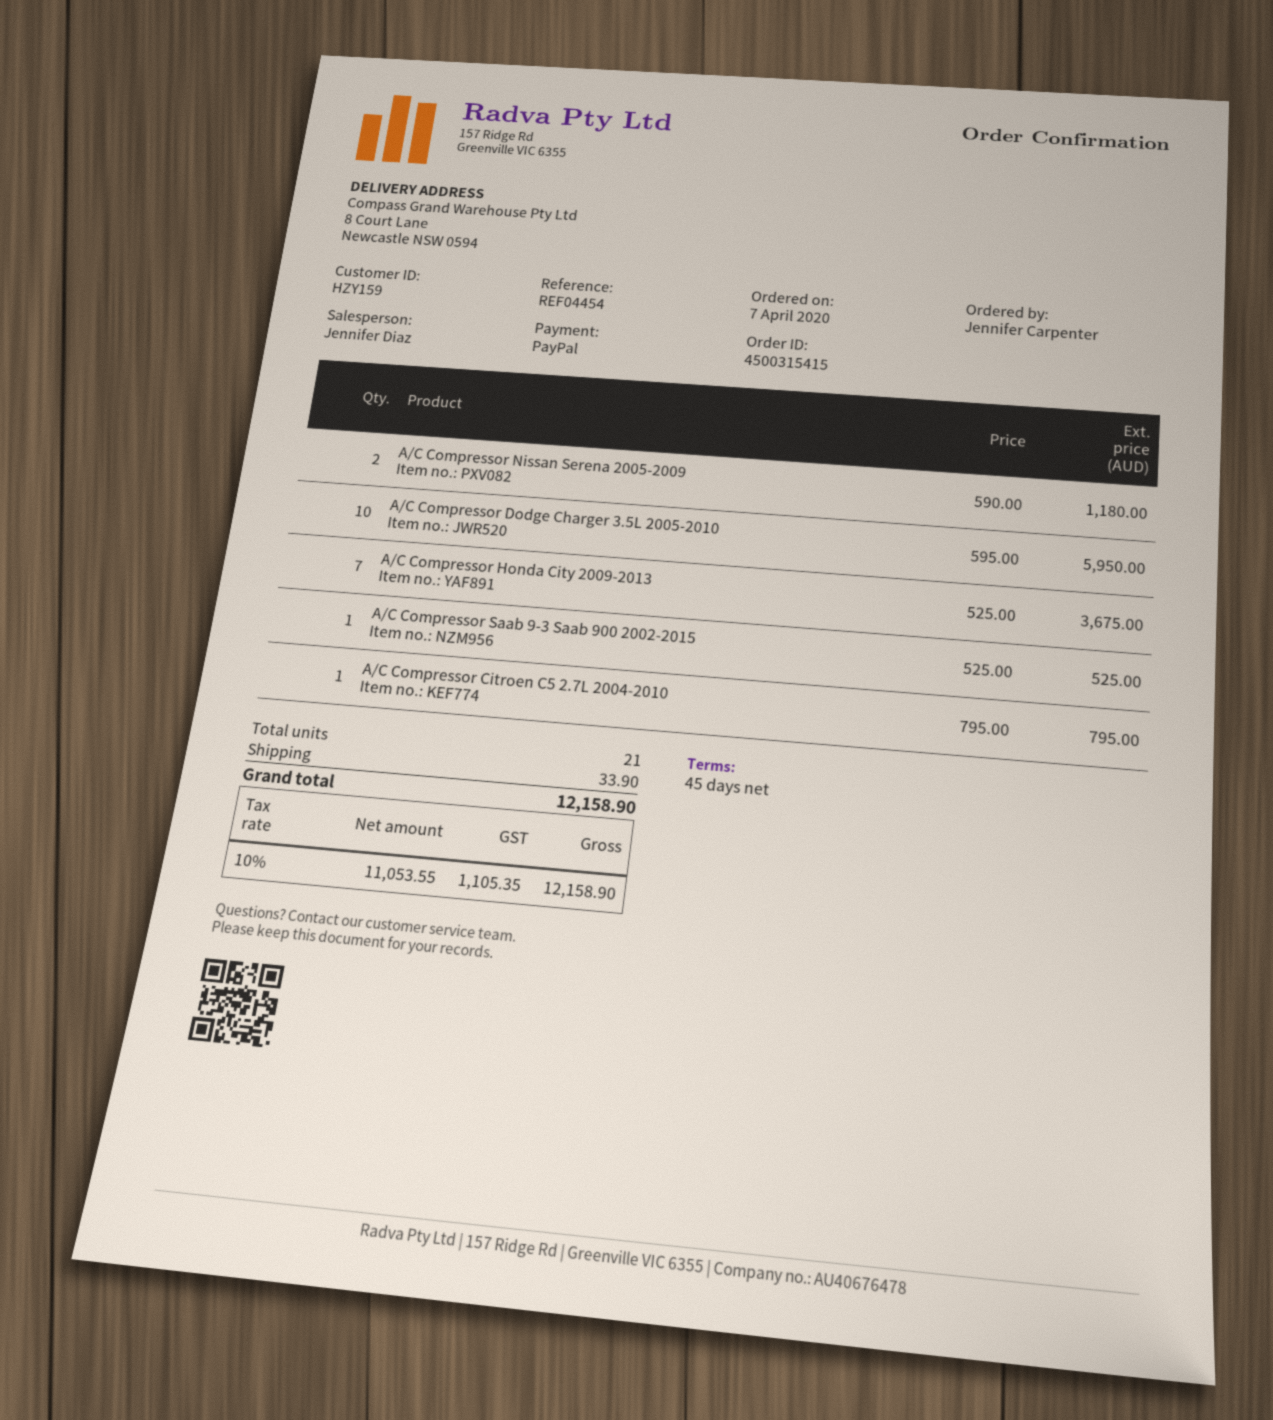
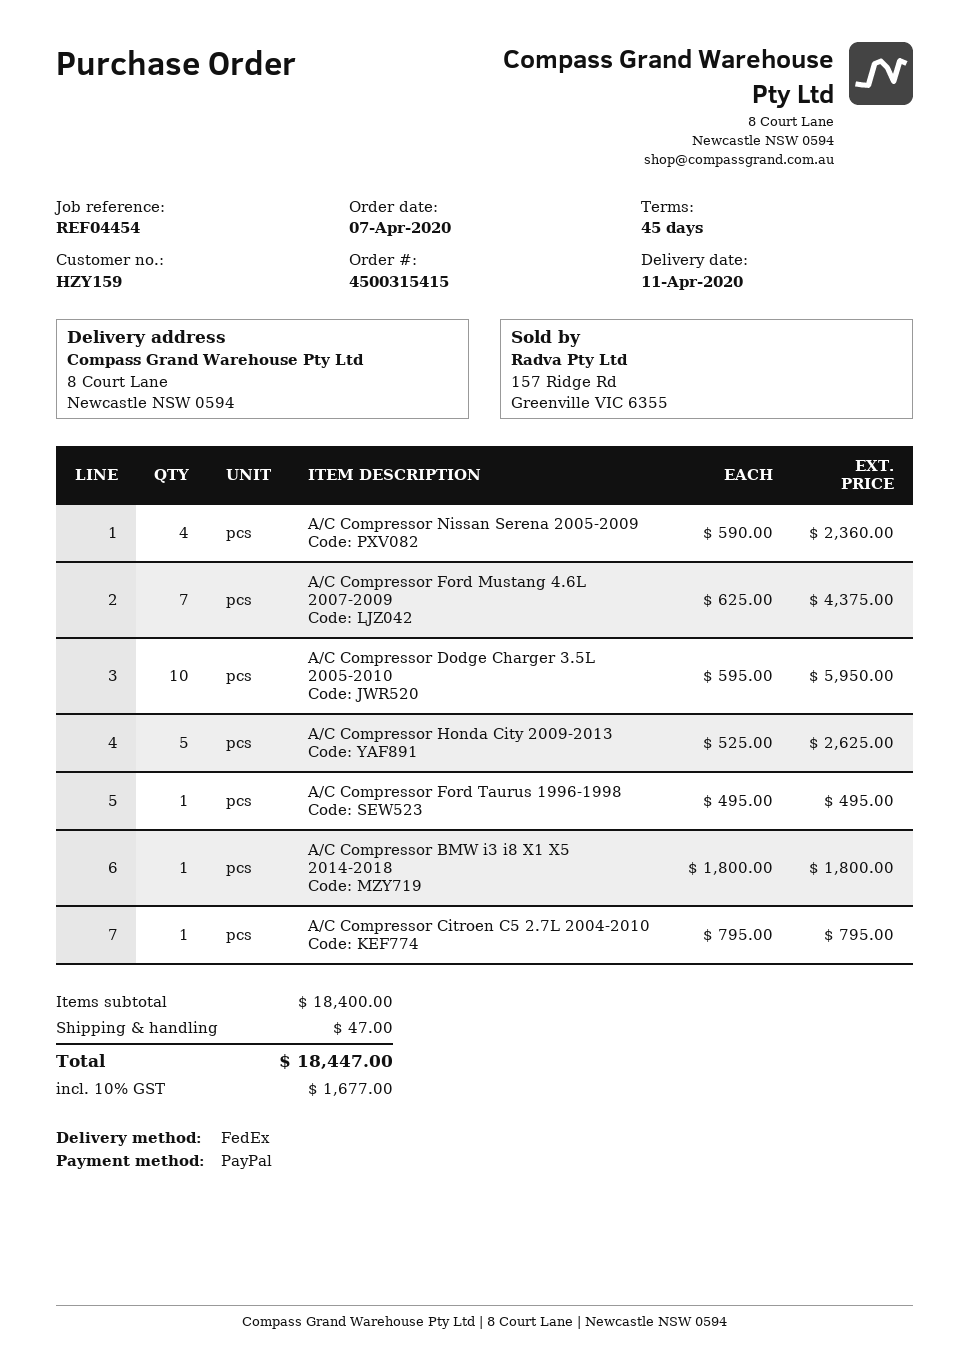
A/C Compressor Nissan Serena 2005-2009: 2 x 590.00 = 1180.00 -> 4 x 590.00 = 2360.00
A/C Compressor Honda City 2009-2013: 7 x 525.00 = 3675.00 -> 5 x 525.00 = 2625.00
A/C Compressor Saab 9-3 Saab 900 2002-2015: 1 x 525.00 = 525.00 -> none
A/C Compressor Ford Mustang 4.6L 2007-2009: none -> 7 x 625.00 = 4375.00
A/C Compressor Ford Taurus 1996-1998: none -> 1 x 495.00 = 495.00
A/C Compressor BMW i3 i8 X1 X5 2014-2018: none -> 1 x 1800.00 = 1800.00
shipping: 33.90 -> 47.00
tax: 10% = 1105.35 -> 10% = 1677.00
total: 12158.90 -> 18447.00

